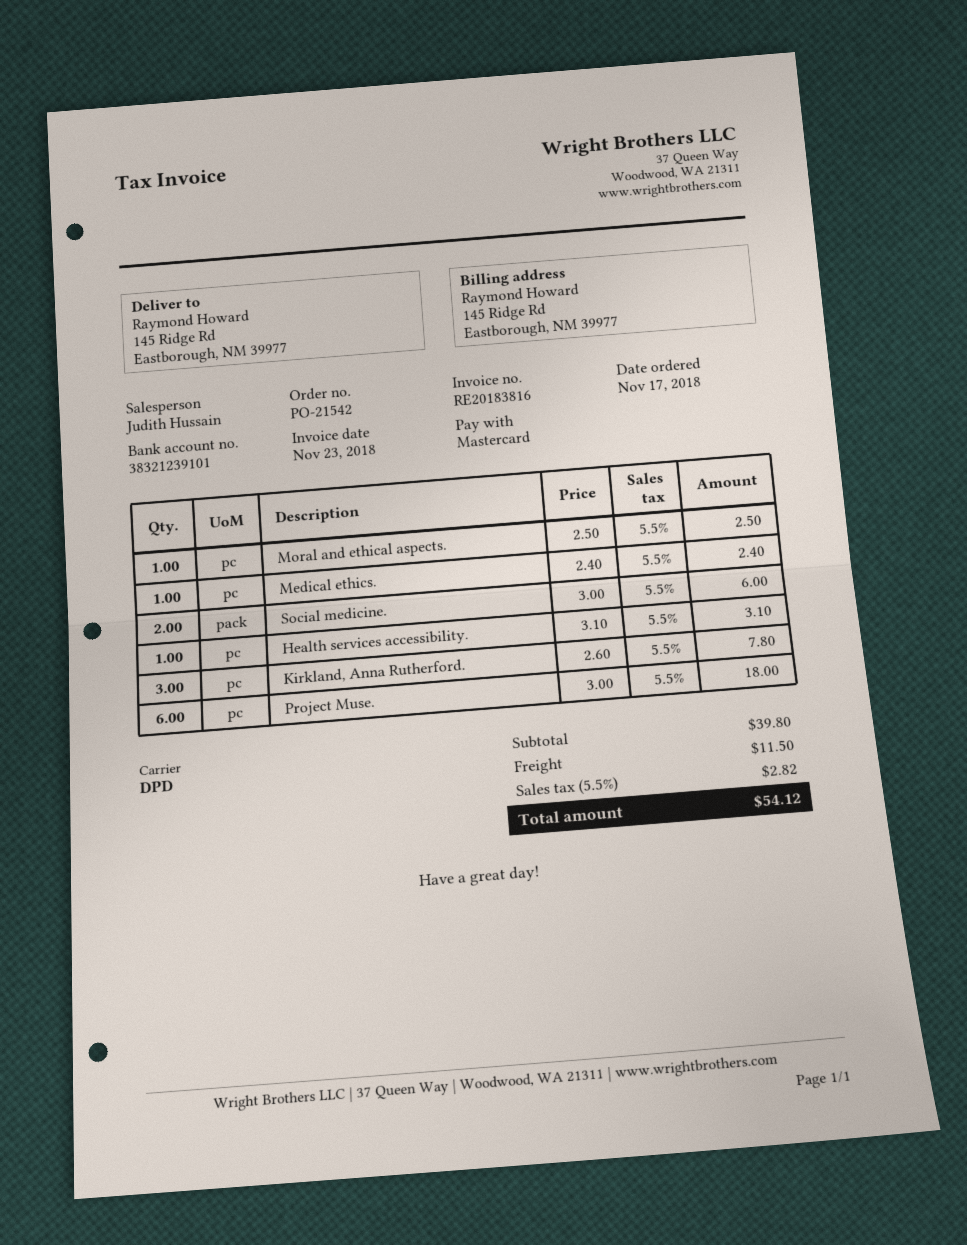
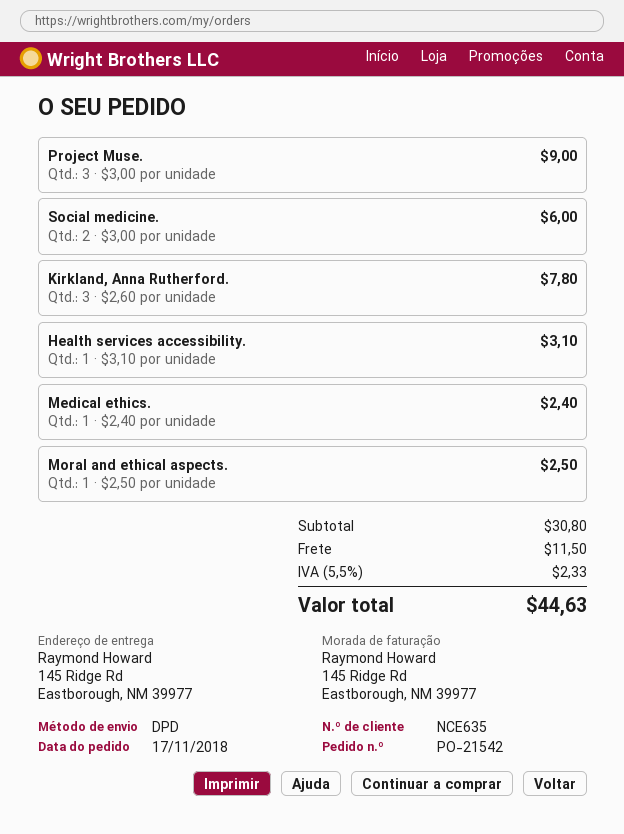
Project Muse.: 6 x 3.00 = 18.00 -> 3 x 3.00 = 9.00
subtotal: 39.80 -> 30.80
tax: 5.5% = 2.82 -> 5.5% = 2.33
total: 54.12 -> 44.63

